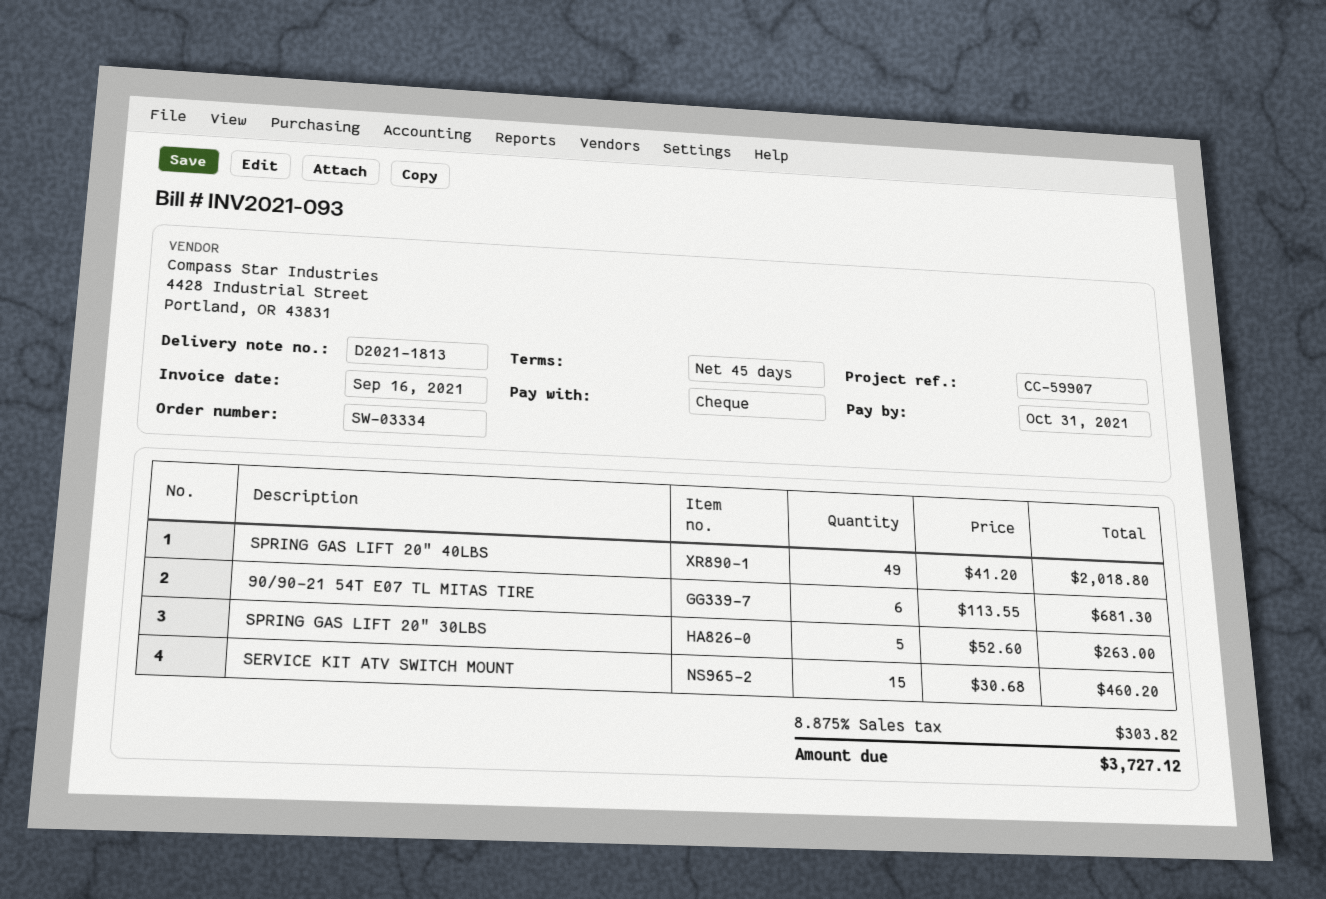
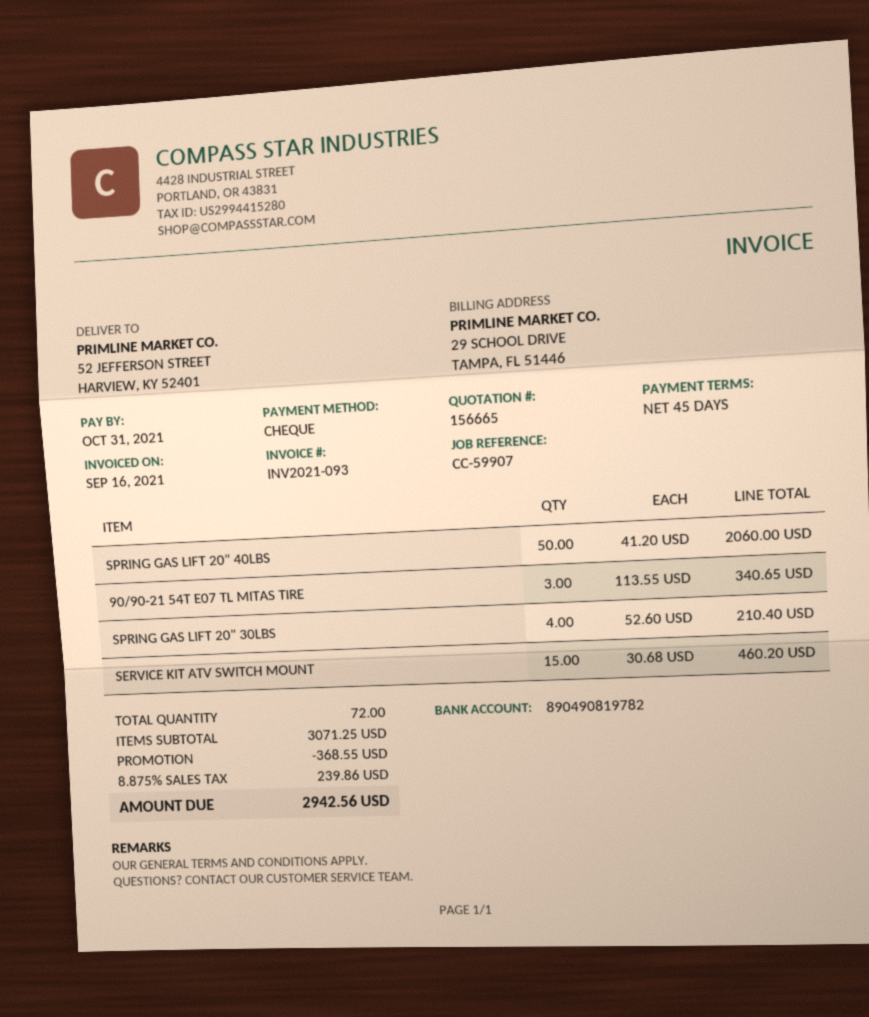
SPRING GAS LIFT 20" 40LBS: 49 x 41.20 = 2018.80 -> 50 x 41.20 = 2060.00
90/90-21 54T E07 TL MITAS TIRE: 6 x 113.55 = 681.30 -> 3 x 113.55 = 340.65
SPRING GAS LIFT 20" 30LBS: 5 x 52.60 = 263.00 -> 4 x 52.60 = 210.40
discount: none -> 368.55
tax: 8.875% = 303.82 -> 8.875% = 239.86
total: 3727.12 -> 2942.56

